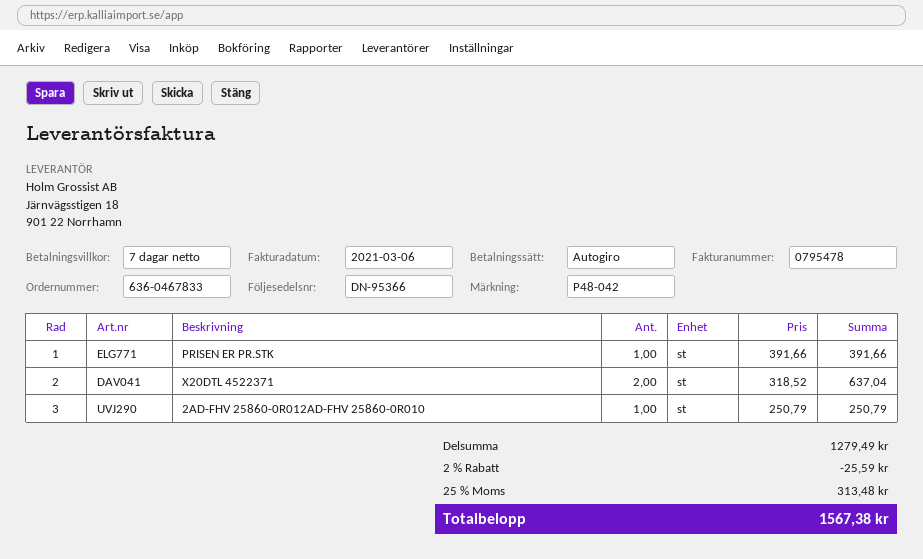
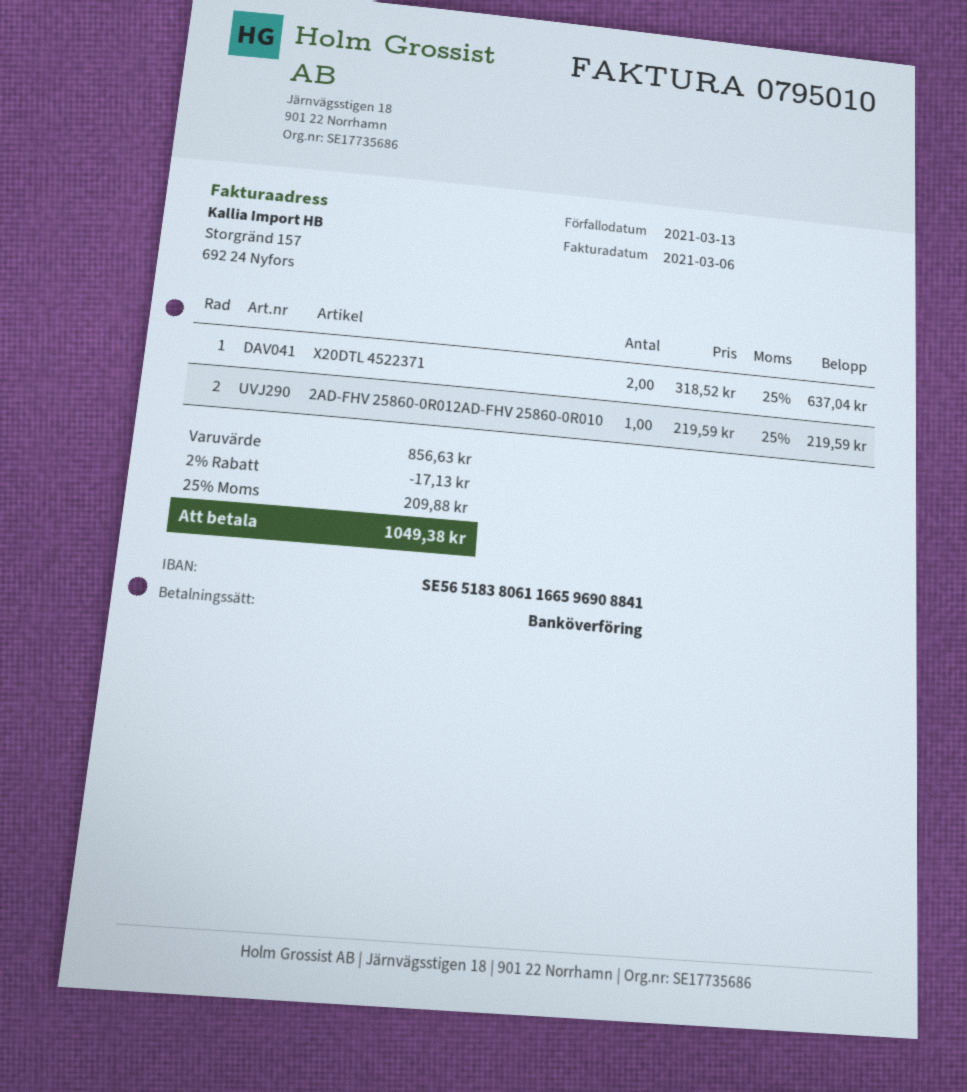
invoice number: 0795478 -> 0795010
payment method: direct debit -> bank transfer
PRISEN ER PR.STK: 1 x 391.66 = 391.66 -> none
2AD-FHV 25860-0R012AD-FHV 25860-0R010: 1 x 250.79 = 250.79 -> 1 x 219.59 = 219.59
subtotal: 1279.49 -> 856.63
discount: 2% = 25.59 -> 2% = 17.13
tax: 25% = 313.48 -> 25% = 209.88
total: 1567.38 -> 1049.38

